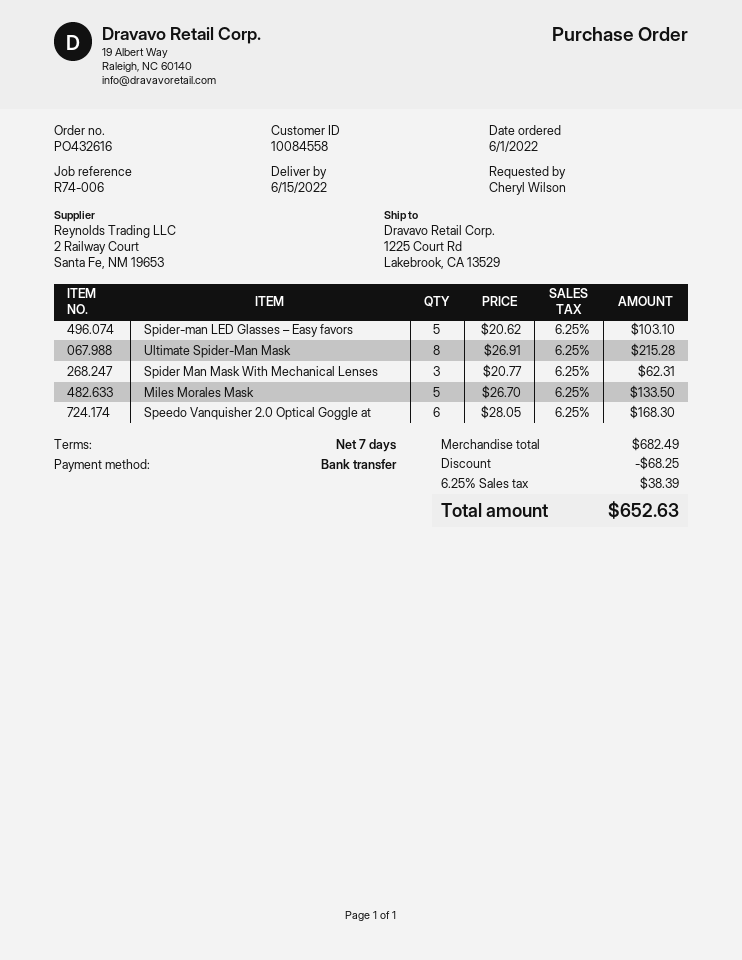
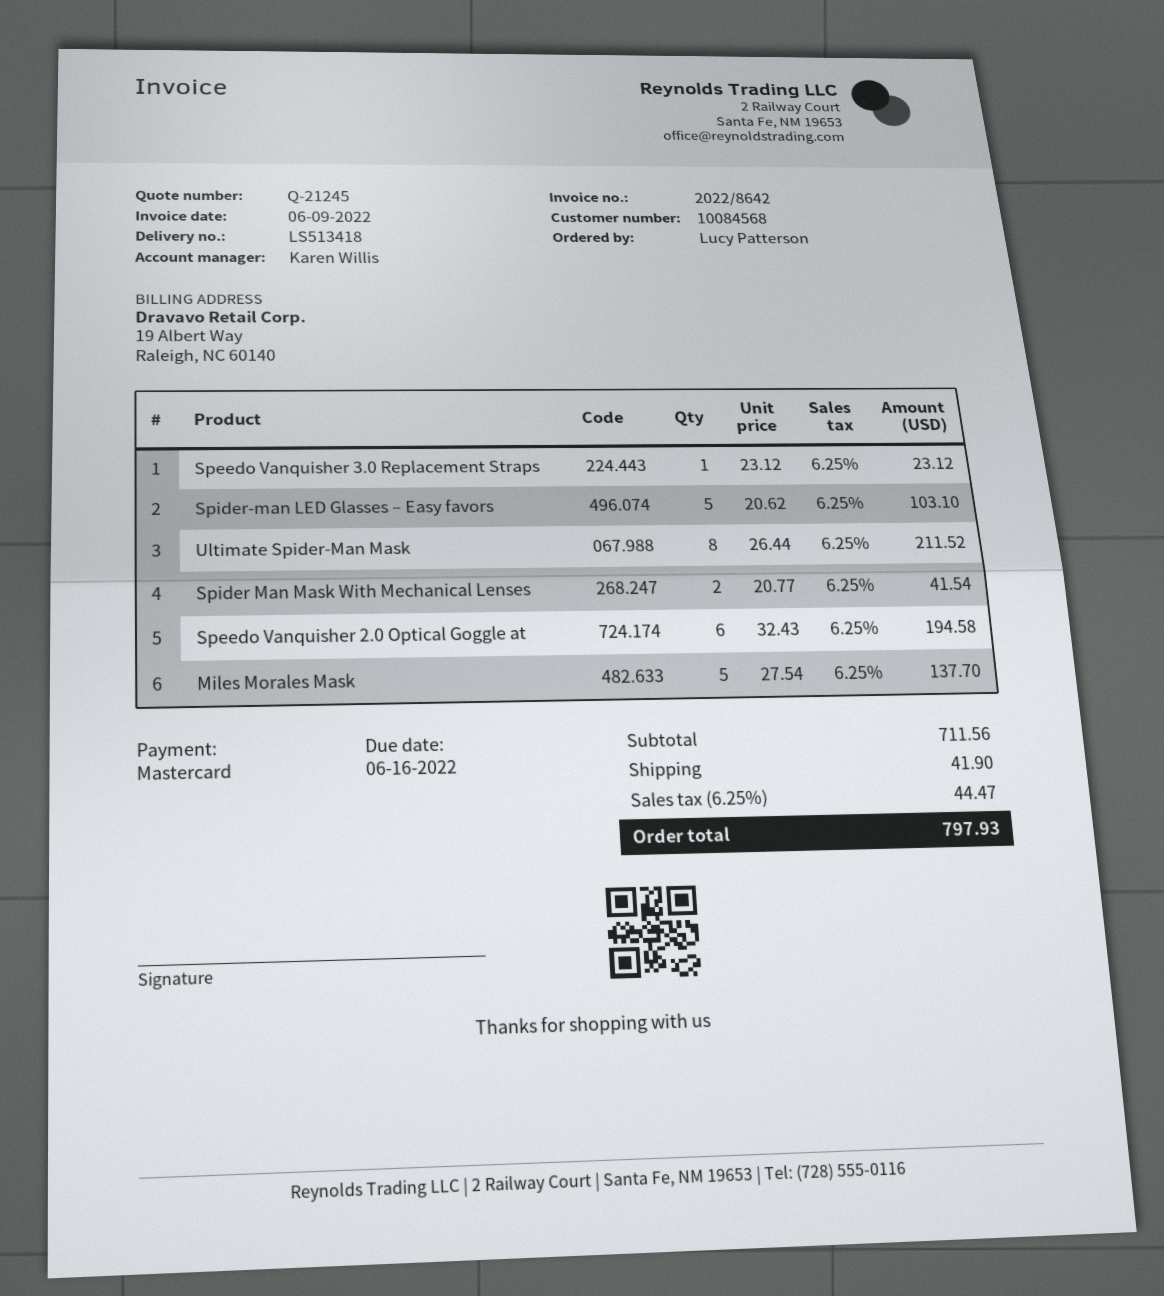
customer number: 10084558 -> 10084568
ordered by: Cheryl Wilson -> Lucy Patterson
payment method: bank transfer -> Mastercard
Ultimate Spider-Man Mask: 8 x 26.91 = 215.28 -> 8 x 26.44 = 211.52
Spider Man Mask With Mechanical Lenses: 3 x 20.77 = 62.31 -> 2 x 20.77 = 41.54
Miles Morales Mask: 5 x 26.70 = 133.50 -> 5 x 27.54 = 137.70
Speedo Vanquisher 2.0 Optical Goggle at: 6 x 28.05 = 168.30 -> 6 x 32.43 = 194.58
Speedo Vanquisher 3.0 Replacement Straps: none -> 1 x 23.12 = 23.12
subtotal: 682.49 -> 711.56
discount: 68.25 -> none
shipping: none -> 41.90
tax: 6.25% = 38.39 -> 6.25% = 44.47
total: 652.63 -> 797.93

